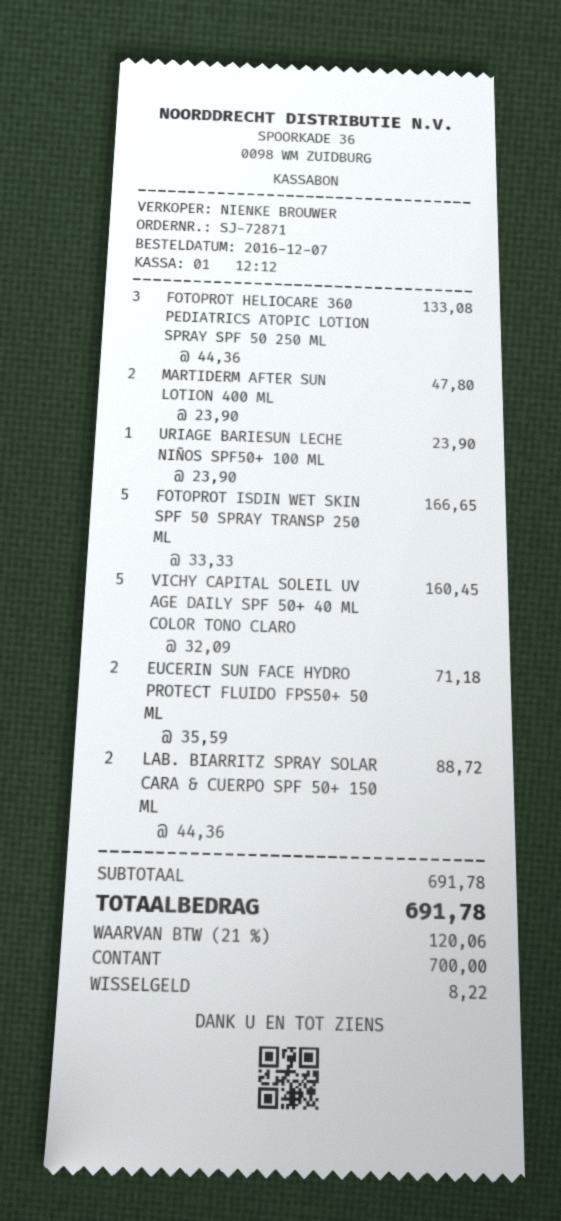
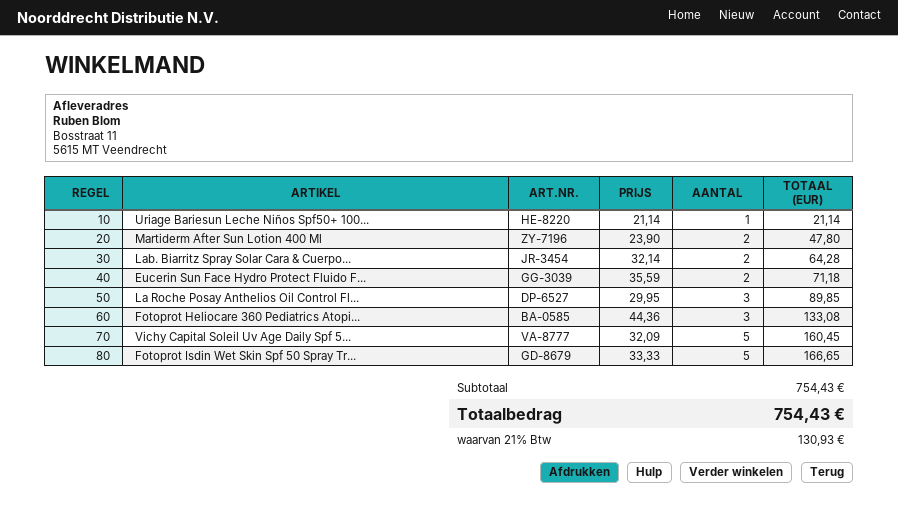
URIAGE BARIESUN LECHE NIÑOS SPF50+ 100 ML: 1 x 23.90 = 23.90 -> 1 x 21.14 = 21.14
LAB. BIARRITZ SPRAY SOLAR CARA & CUERPO SPF 50+ 150 ML: 2 x 44.36 = 88.72 -> 2 x 32.14 = 64.28
La Roche Posay Anthelios Oil Control Fl...: none -> 3 x 29.95 = 89.85
subtotal: 691.78 -> 754.43
tax: 21% = 120.06 -> 21% = 130.93
total: 691.78 -> 754.43

